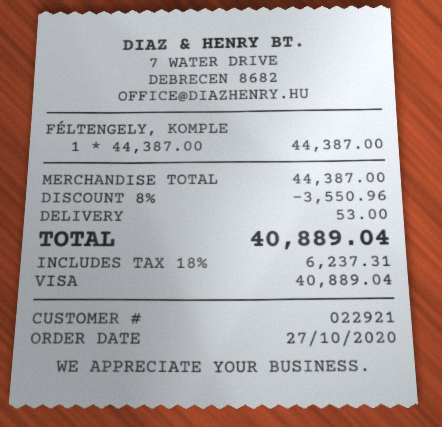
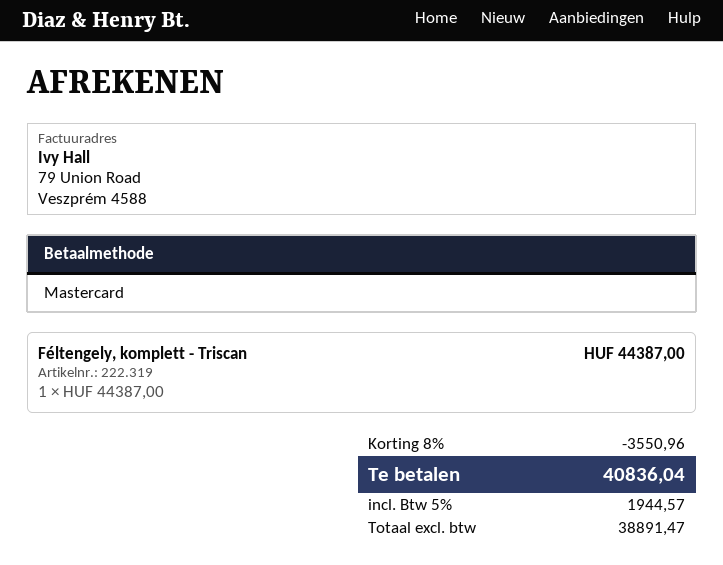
payment method: Visa -> Mastercard
shipping: 53.00 -> none
tax: 18% = 6237.31 -> 5% = 1944.57
total: 40889.04 -> 40836.04

